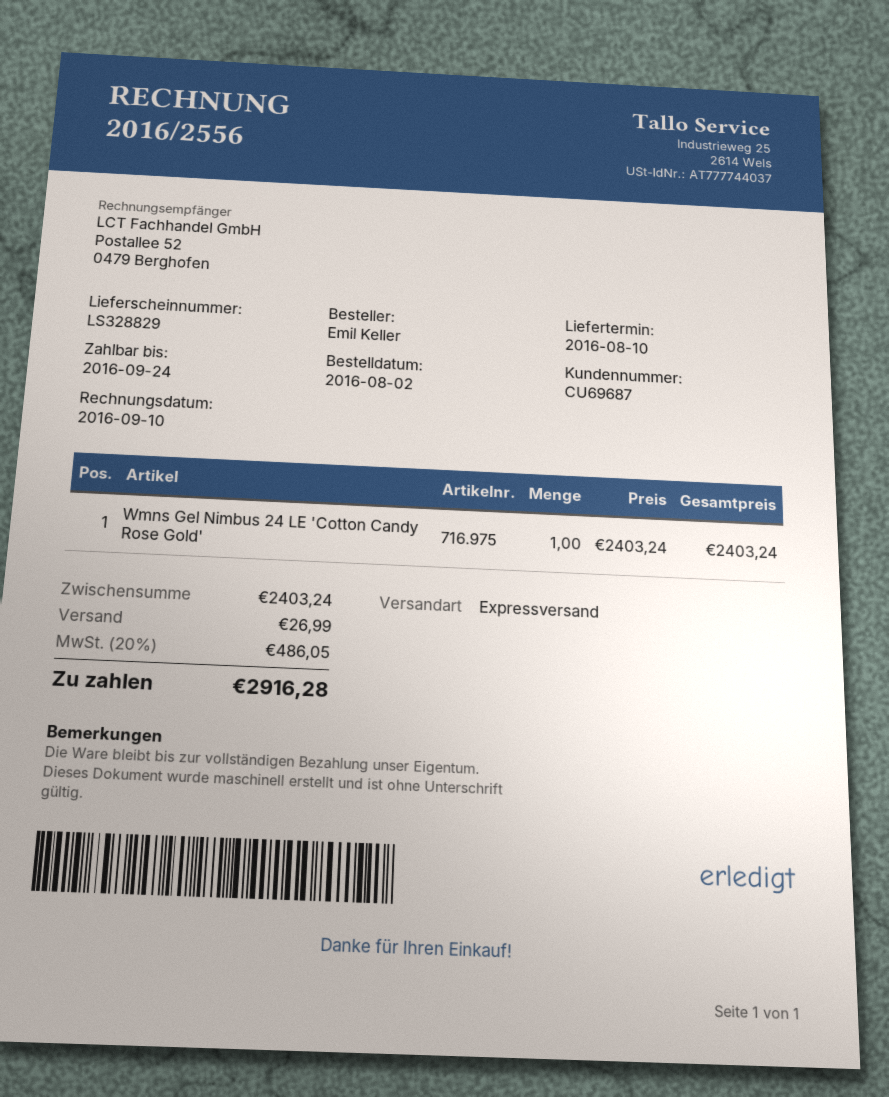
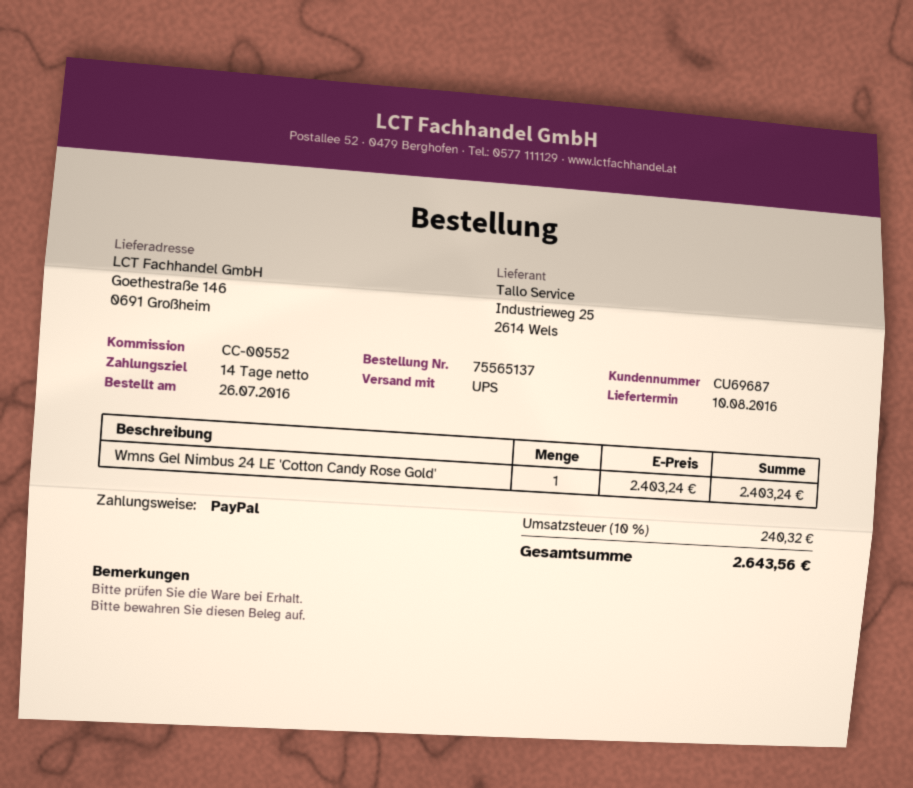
order date: 2016-08-02 -> 2016-07-26
shipping method: express -> UPS
shipping: 26.99 -> none
tax: 20% = 486.05 -> 10% = 240.32
total: 2916.28 -> 2643.56

